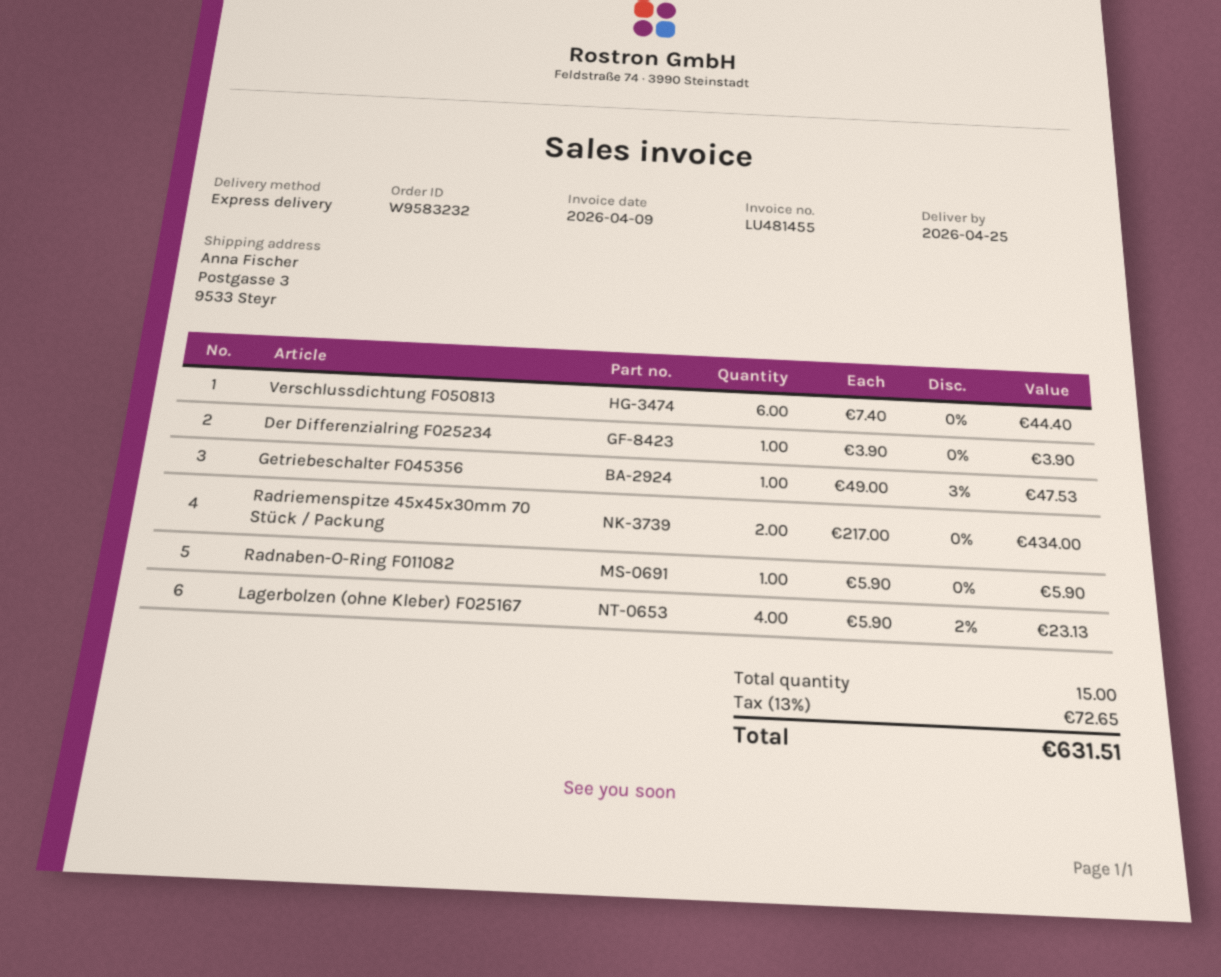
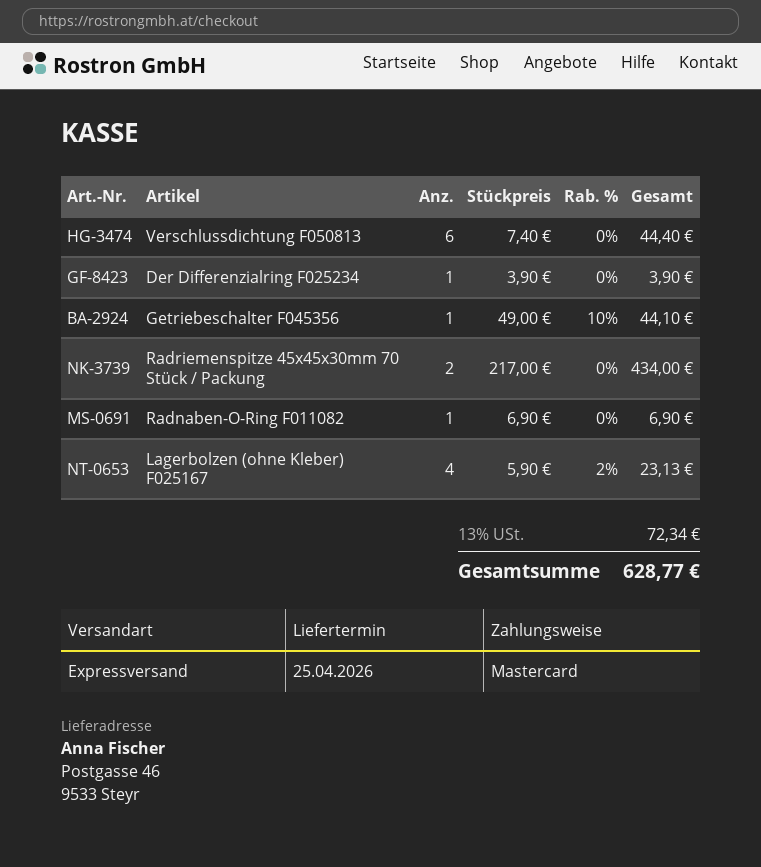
ship to: Postgasse 3, 9533 Steyr -> Postgasse 46, 9533 Steyr
Getriebeschalter F045356: 1 x 49.00 - 3% = 47.53 -> 1 x 49.00 - 10% = 44.10
Radnaben-O-Ring F011082: 1 x 5.90 = 5.90 -> 1 x 6.90 = 6.90
tax: 13% = 72.65 -> 13% = 72.34
total: 631.51 -> 628.77

